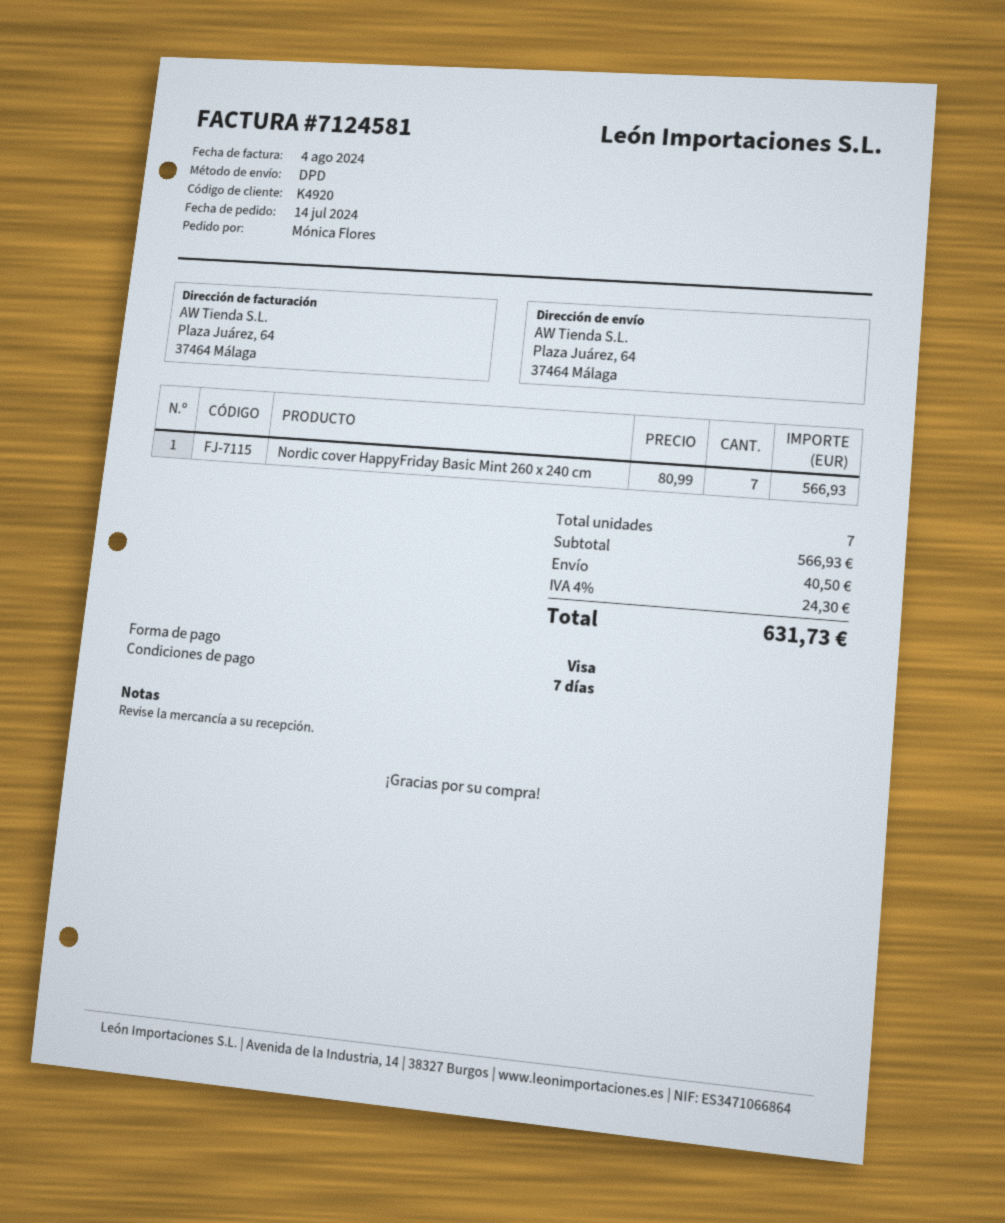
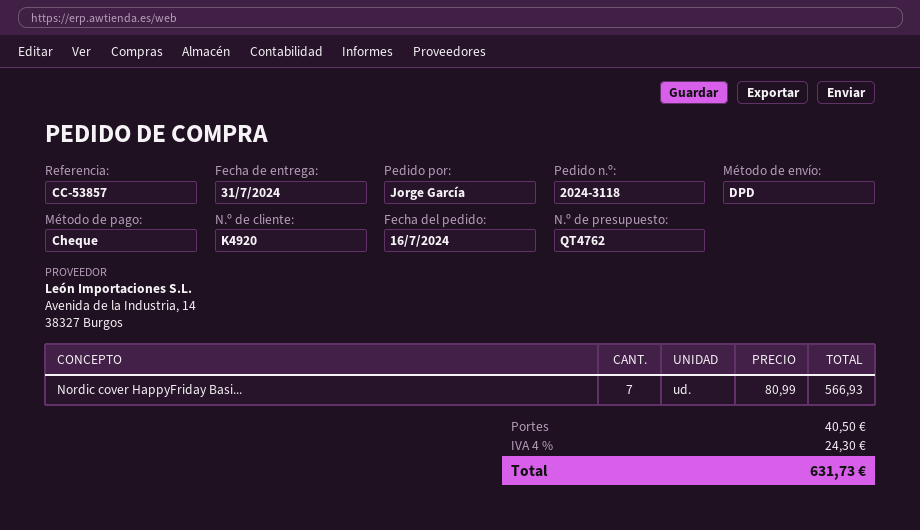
order date: 2024-07-14 -> 2024-07-16
ordered by: Mónica Flores -> Jorge García
payment method: Visa -> cheque

